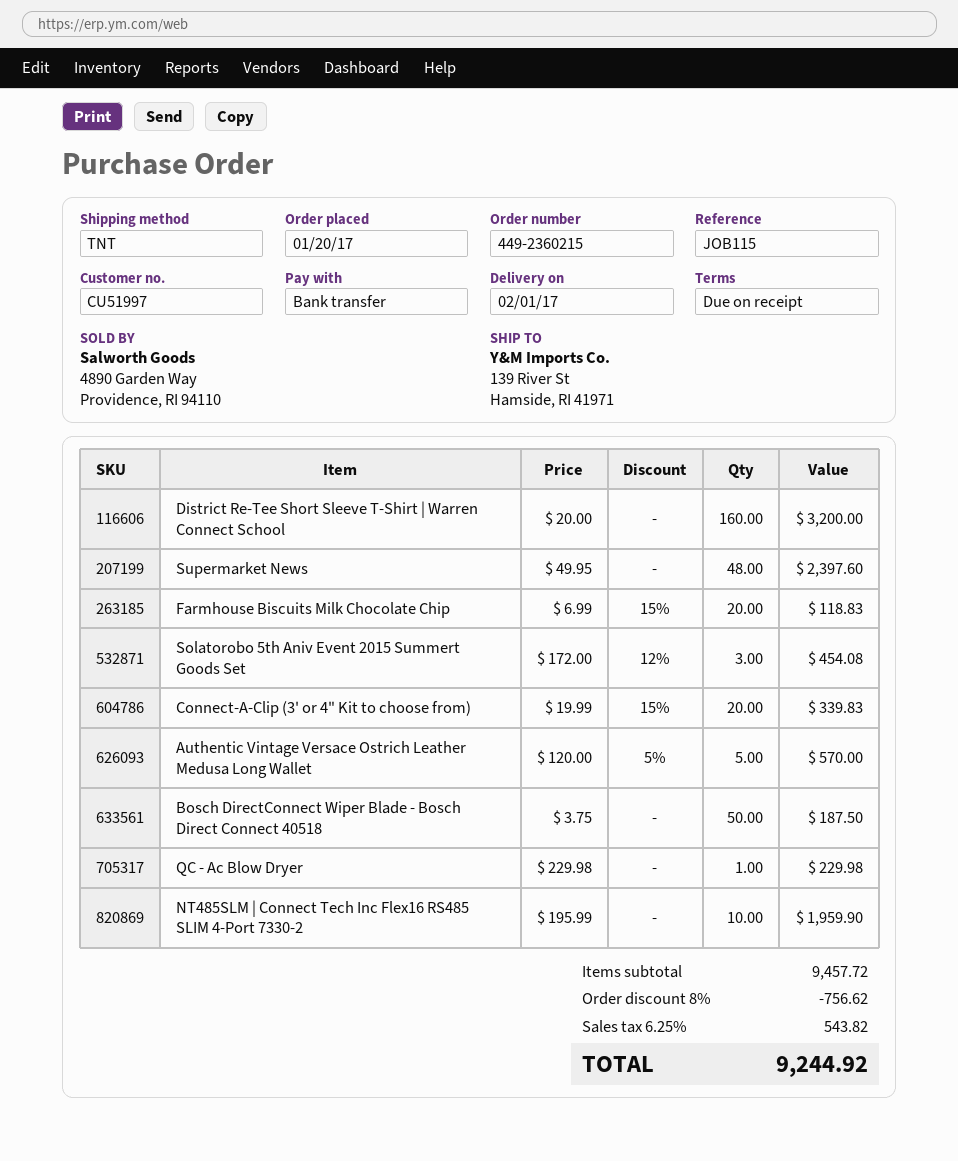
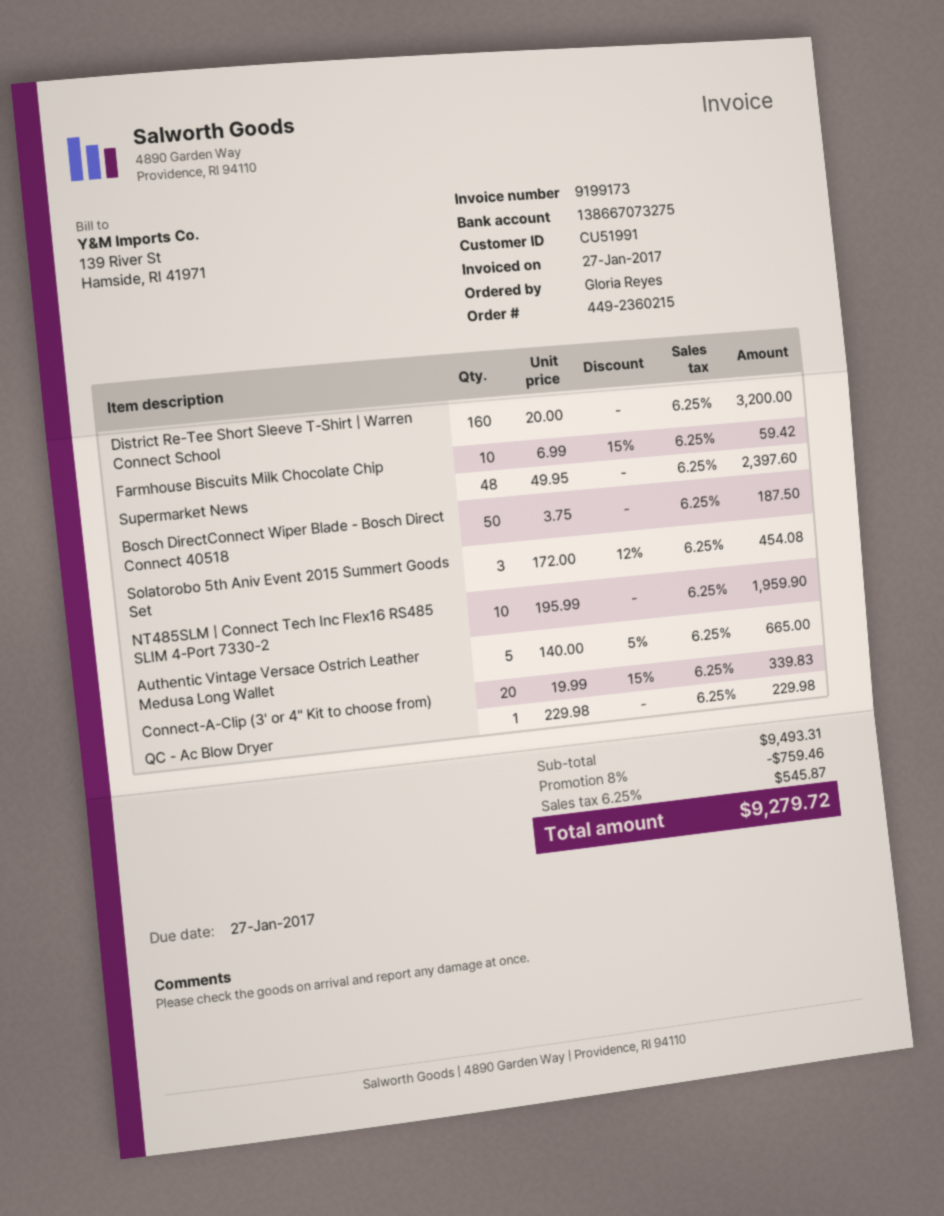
customer number: CU51997 -> CU51991
Farmhouse Biscuits Milk Chocolate Chip: 20 x 6.99 - 15% = 118.83 -> 10 x 6.99 - 15% = 59.42
Authentic Vintage Versace Ostrich Leather Medusa Long Wallet: 5 x 120.00 - 5% = 570.00 -> 5 x 140.00 - 5% = 665.00
subtotal: 9457.72 -> 9493.31
discount: 8% = 756.62 -> 8% = 759.46
tax: 6.25% = 543.82 -> 6.25% = 545.87
total: 9244.92 -> 9279.72

